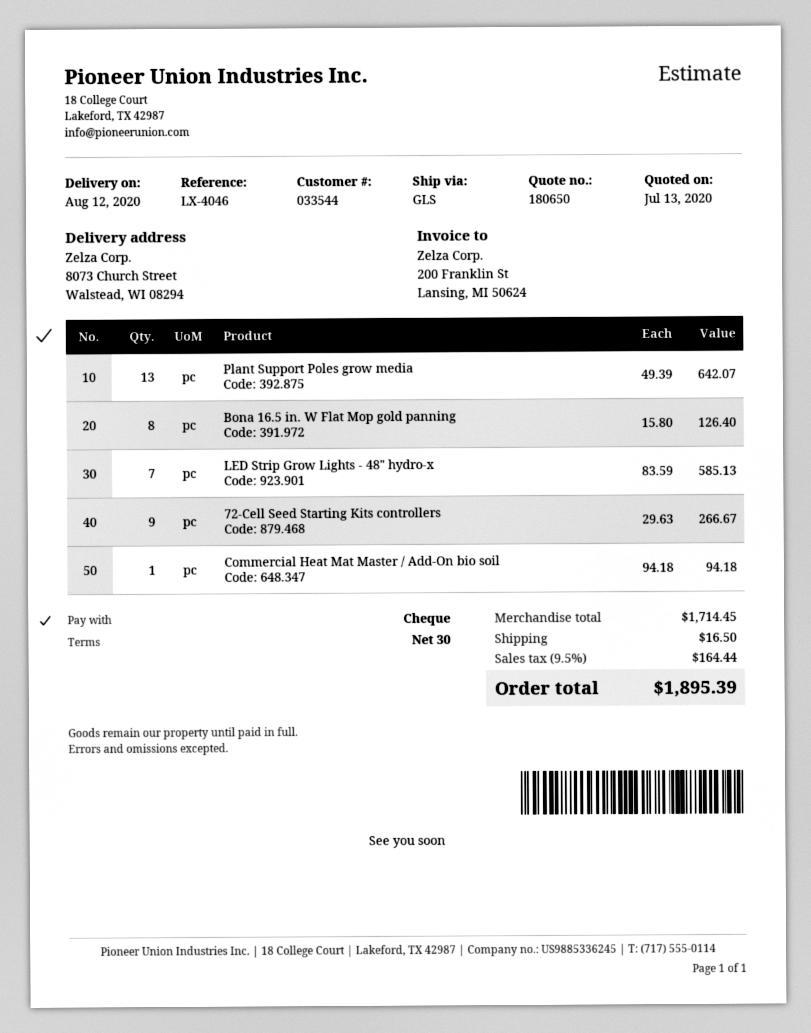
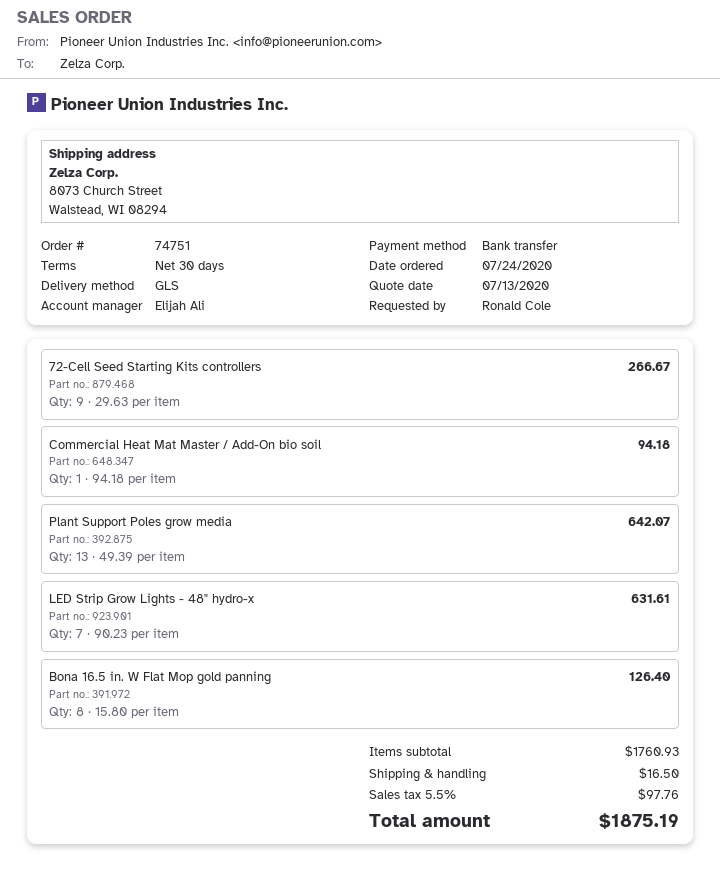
payment method: cheque -> bank transfer
LED Strip Grow Lights - 48" hydro-x: 7 x 83.59 = 585.13 -> 7 x 90.23 = 631.61
subtotal: 1714.45 -> 1760.93
tax: 9.5% = 164.44 -> 5.5% = 97.76
total: 1895.39 -> 1875.19

